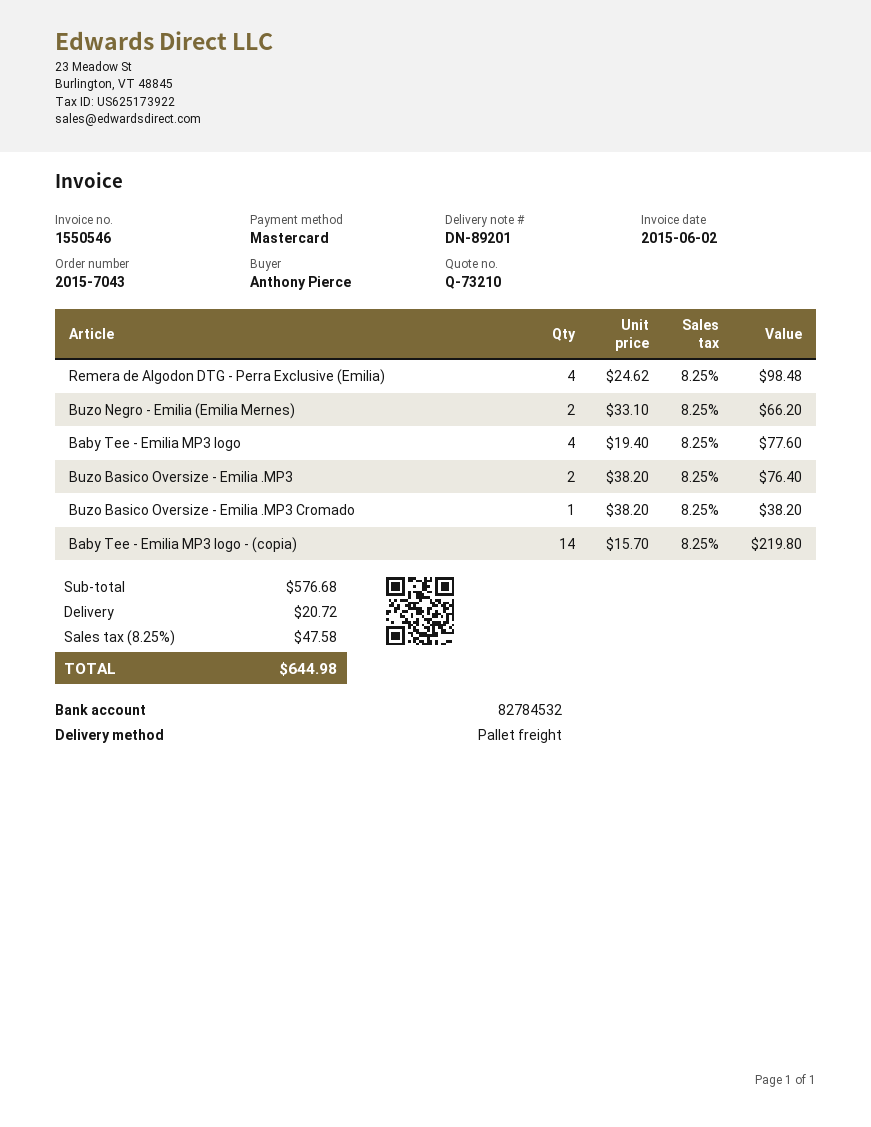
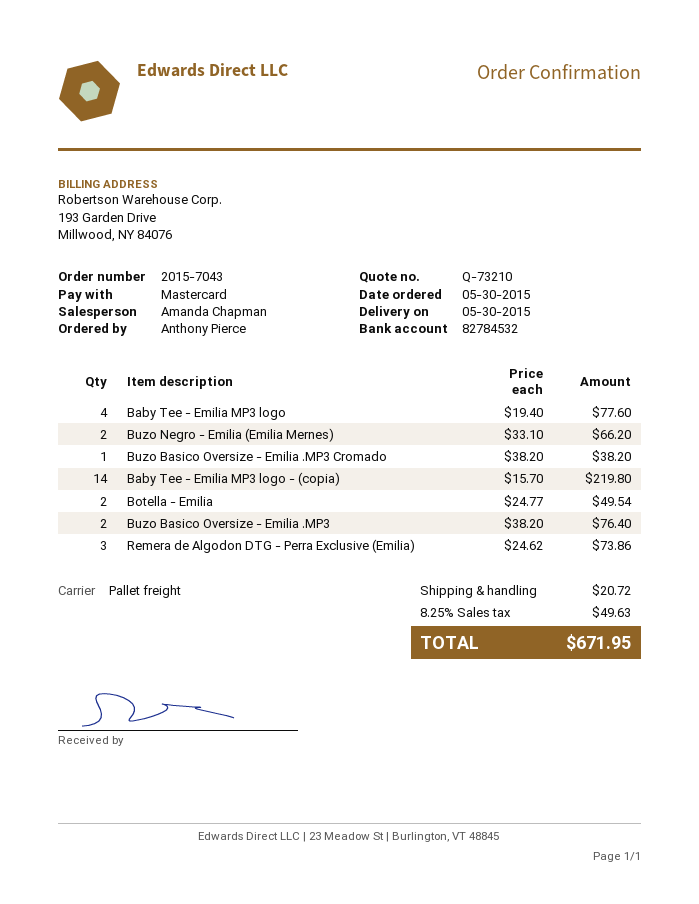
Remera de Algodon DTG - Perra Exclusive (Emilia): 4 x 24.62 = 98.48 -> 3 x 24.62 = 73.86
Botella - Emilia: none -> 2 x 24.77 = 49.54
tax: 8.25% = 47.58 -> 8.25% = 49.63
total: 644.98 -> 671.95

